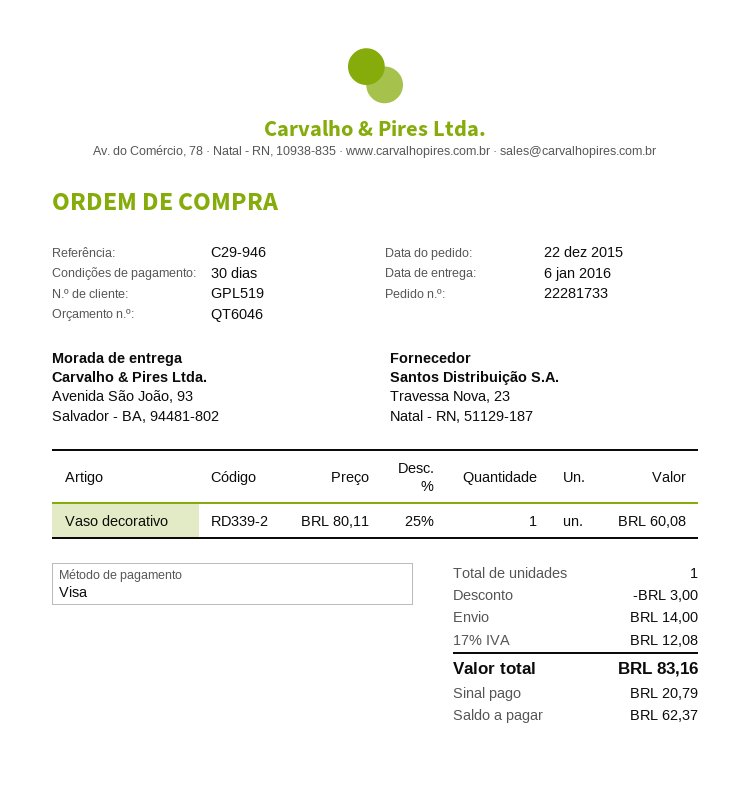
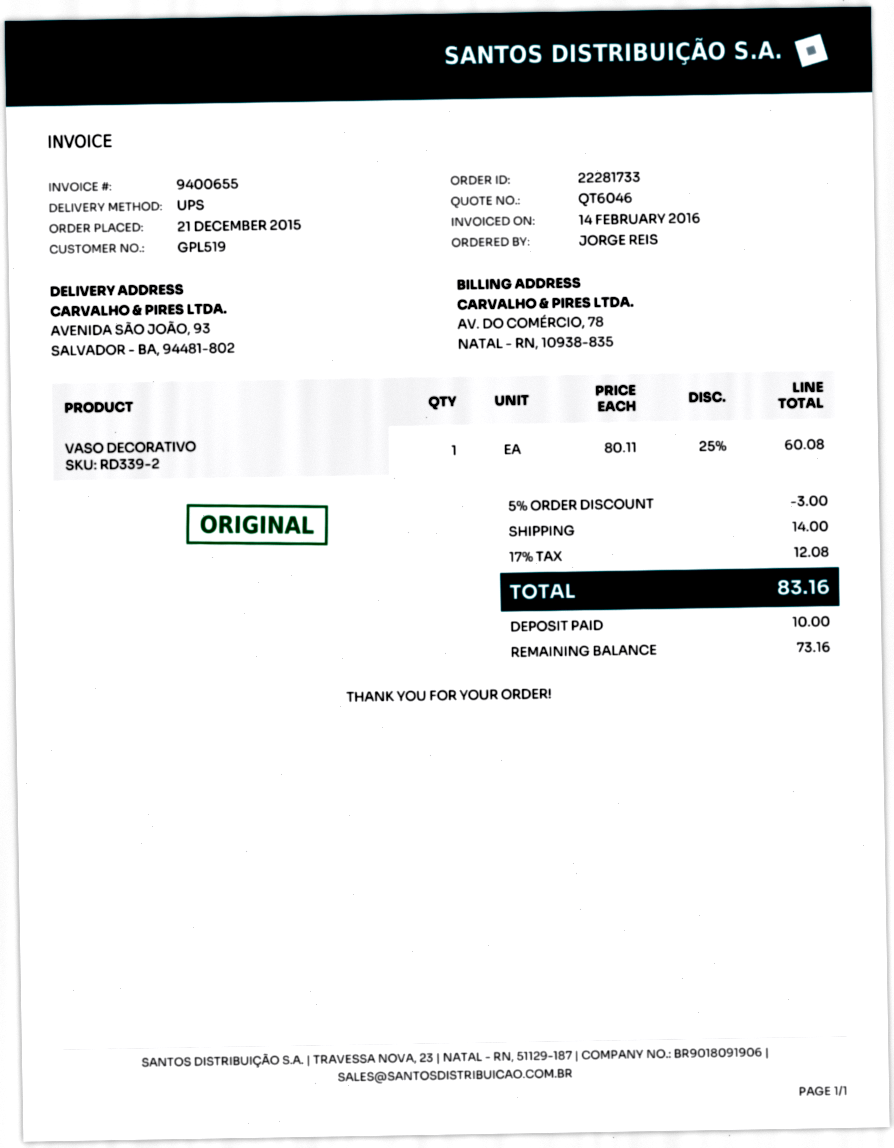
order date: 2015-12-22 -> 2015-12-21
deposit: 20.79 -> 10.00
balance: 62.37 -> 73.16

